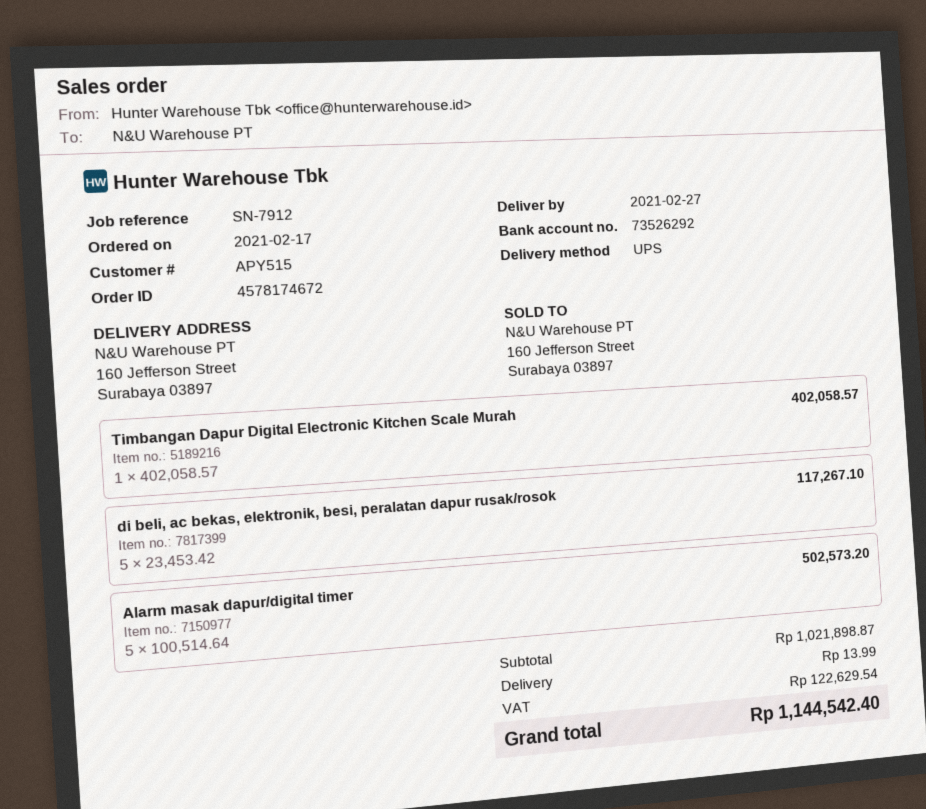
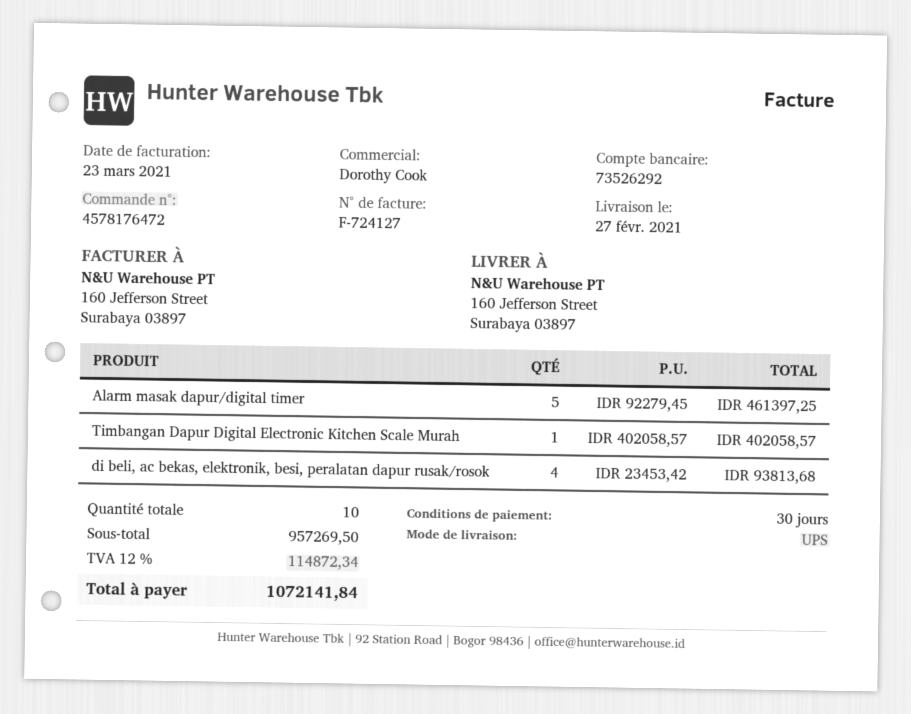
order number: 4578174672 -> 4578176472
di beli, ac bekas, elektronik, besi, peralatan dapur rusak/rosok: 5 x 23453.42 = 117267.10 -> 4 x 23453.42 = 93813.68
Alarm masak dapur/digital timer: 5 x 100514.64 = 502573.20 -> 5 x 92279.45 = 461397.25
subtotal: 1021898.87 -> 957269.50
shipping: 13.99 -> none
tax: 122629.54 -> 114872.34
total: 1144542.40 -> 1072141.84

